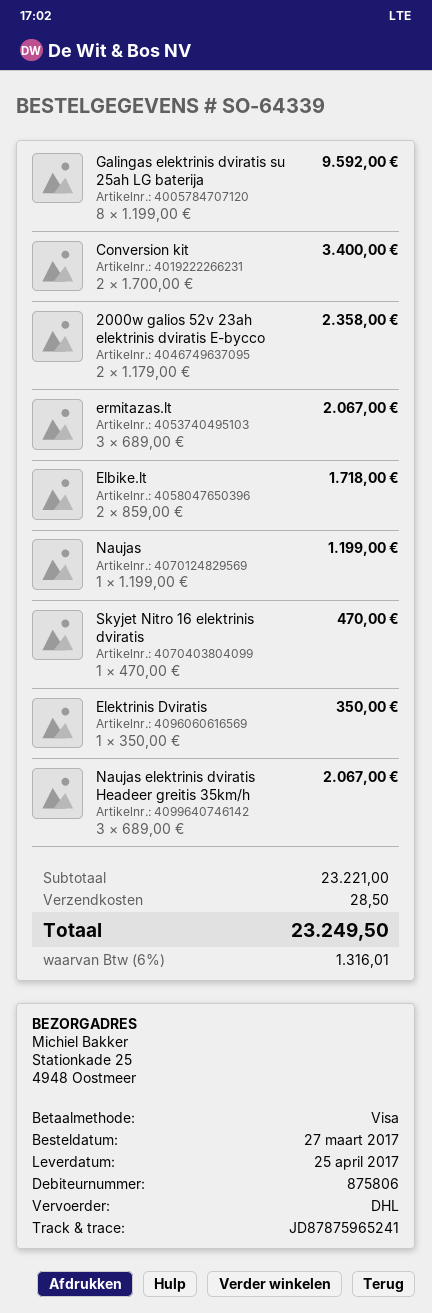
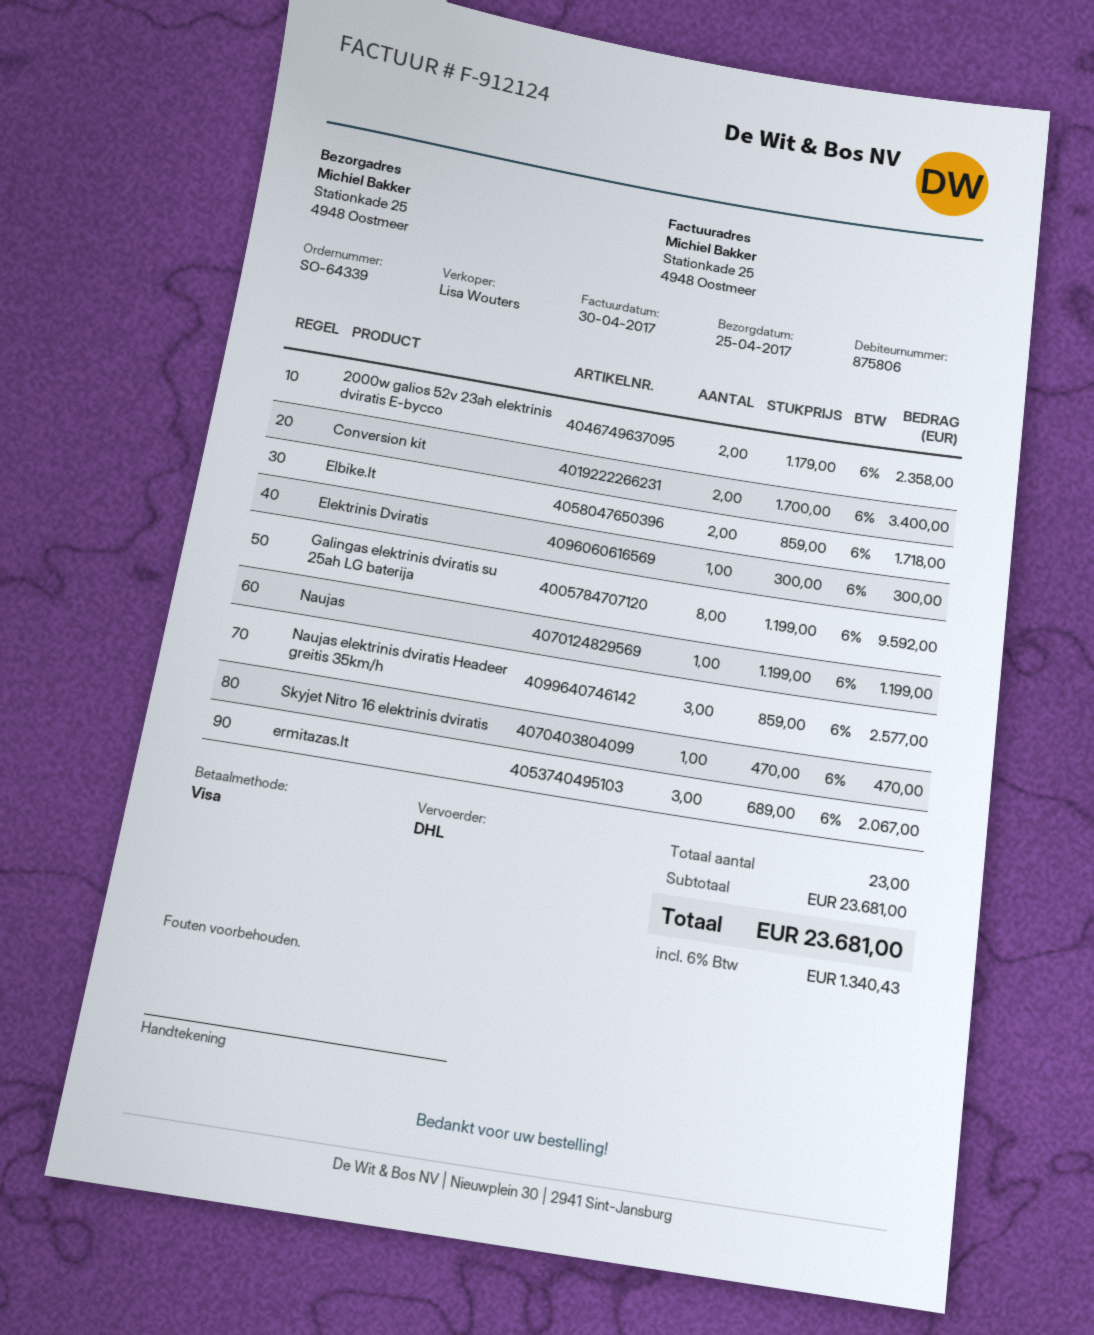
Elektrinis Dviratis: 1 x 350.00 = 350.00 -> 1 x 300.00 = 300.00
Naujas elektrinis dviratis Headeer greitis 35km/h: 3 x 689.00 = 2067.00 -> 3 x 859.00 = 2577.00
subtotal: 23221.00 -> 23681.00
shipping: 28.50 -> none
tax: 6% = 1316.01 -> 6% = 1340.43
total: 23249.50 -> 23681.00

